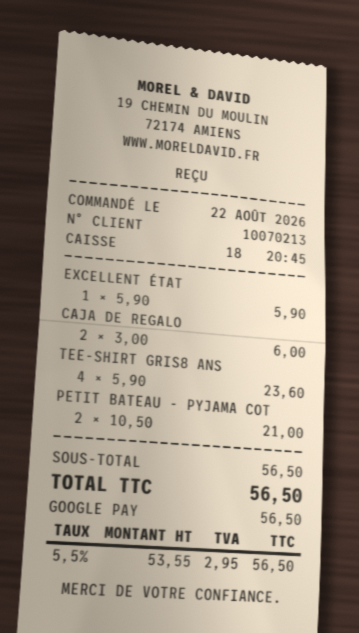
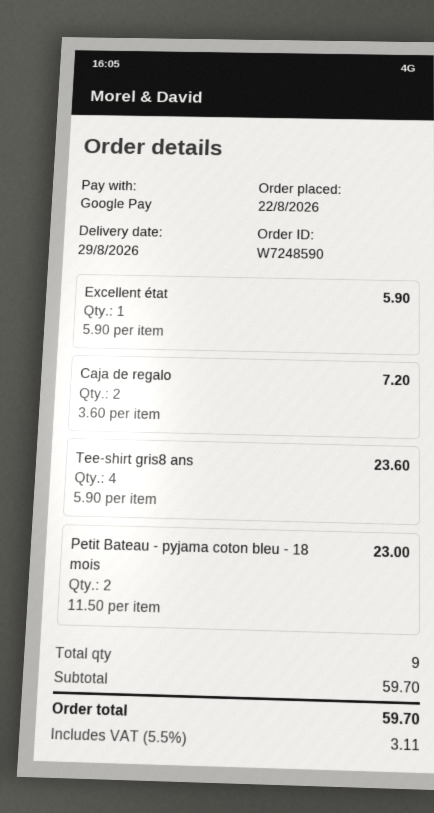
CAJA DE REGALO: 2 x 3.00 = 6.00 -> 2 x 3.60 = 7.20
PETIT BATEAU - PYJAMA COT: 2 x 10.50 = 21.00 -> 2 x 11.50 = 23.00
subtotal: 56.50 -> 59.70
tax: 5.5% = 2.95 -> 5.5% = 3.11
total: 56.50 -> 59.70

